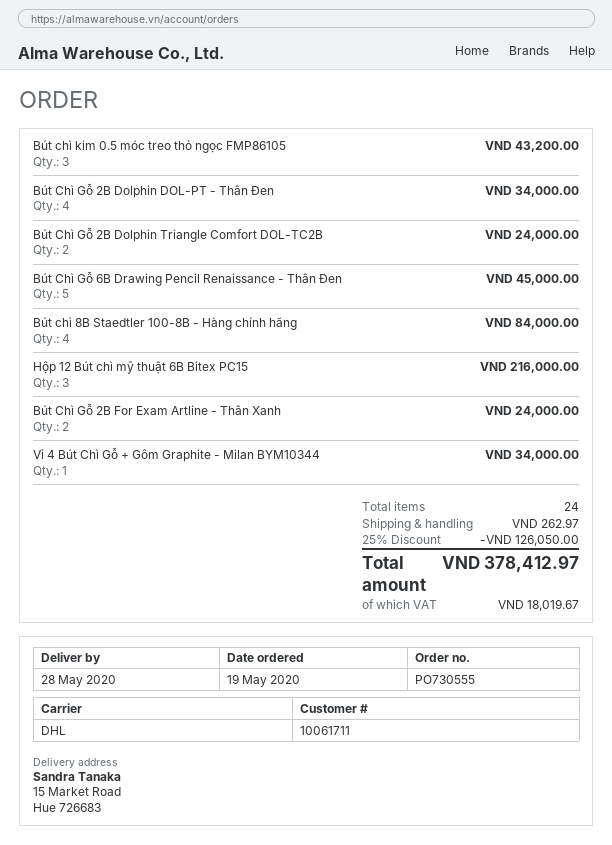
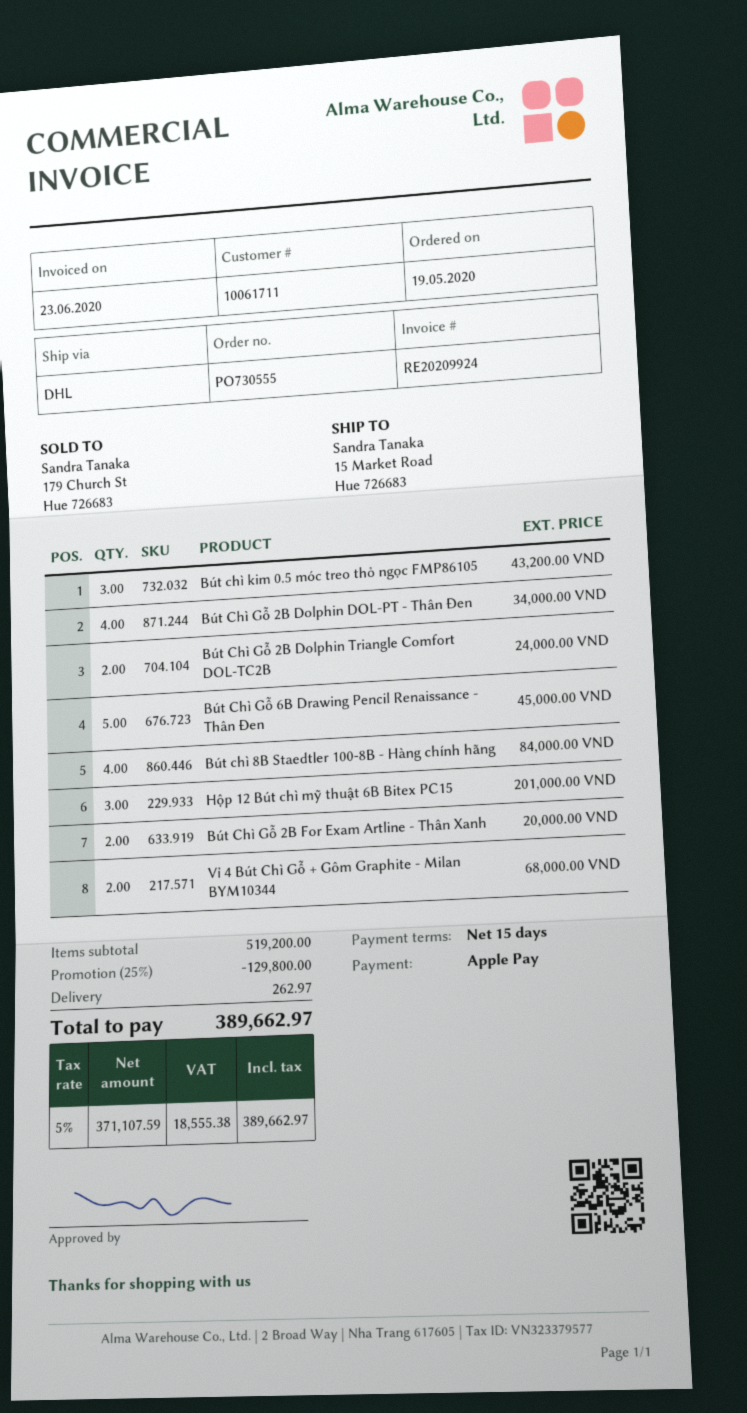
Hộp 12 Bút chì mỹ thuật 6B Bitex PC15: 3 for 216000.00 -> 3 for 201000.00
Bút Chì Gỗ 2B For Exam Artline - Thân Xanh: 2 for 24000.00 -> 2 for 20000.00
Vỉ 4 Bút Chì Gỗ + Gôm Graphite - Milan BYM10344: 1 for 34000.00 -> 2 for 68000.00
discount: 25% = 126050.00 -> 25% = 129800.00
tax: 18019.67 -> 18555.38
total: 378412.97 -> 389662.97

